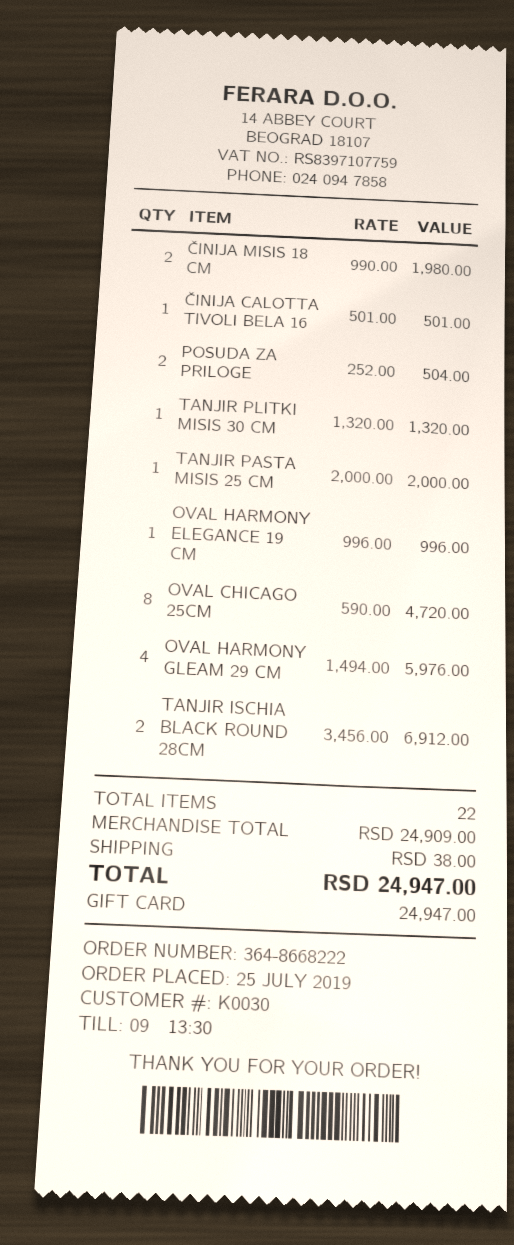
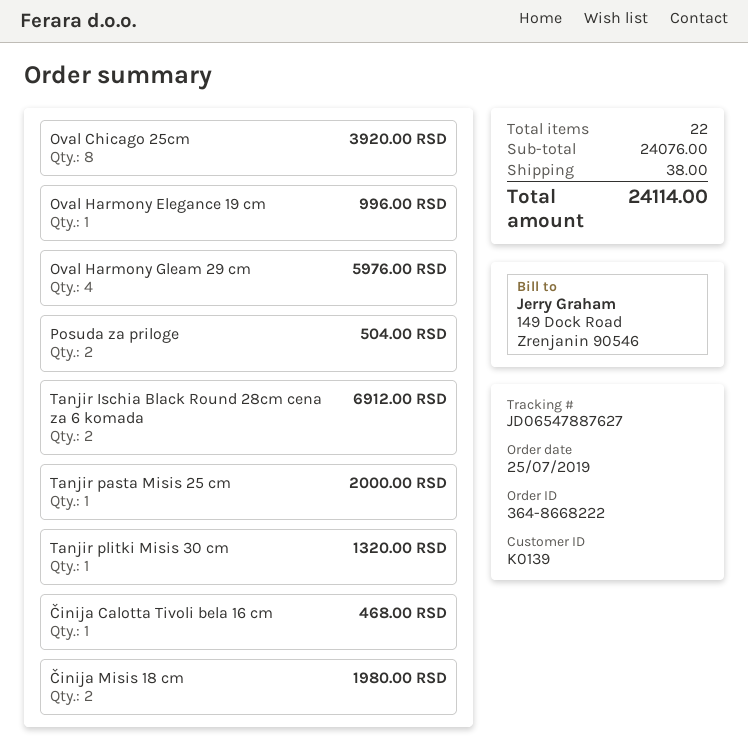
customer number: K0030 -> K0139
ČINIJA CALOTTA TIVOLI BELA 16: 1 for 501.00 -> 1 for 468.00
OVAL CHICAGO 25CM: 8 for 4720.00 -> 8 for 3920.00
subtotal: 24909.00 -> 24076.00
total: 24947.00 -> 24114.00

